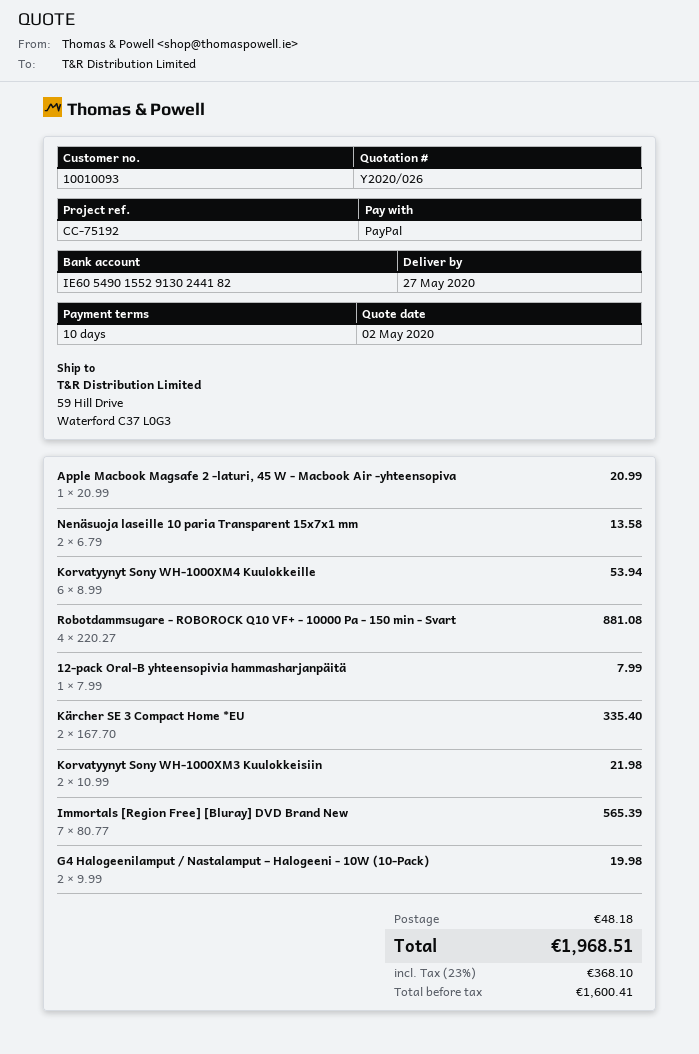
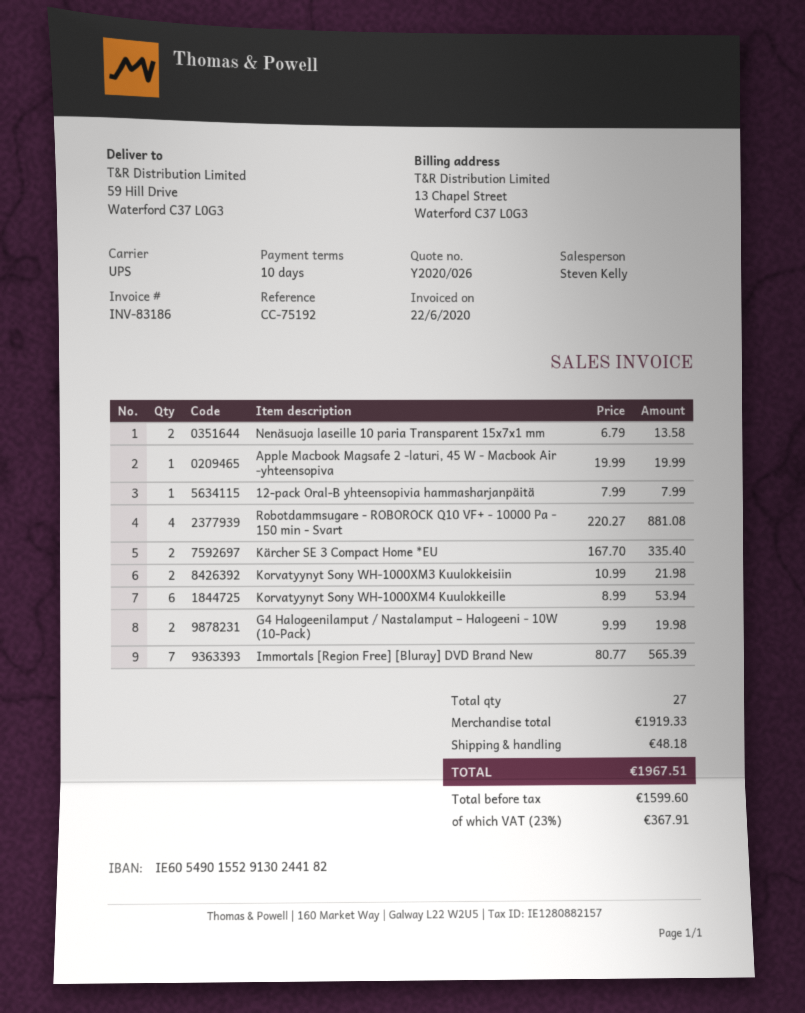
Apple Macbook Magsafe 2 -laturi, 45 W - Macbook Air -yhteensopiva: 1 x 20.99 = 20.99 -> 1 x 19.99 = 19.99
net: 1600.41 -> 1599.60
tax: 23% = 368.10 -> 23% = 367.91
total: 1968.51 -> 1967.51

